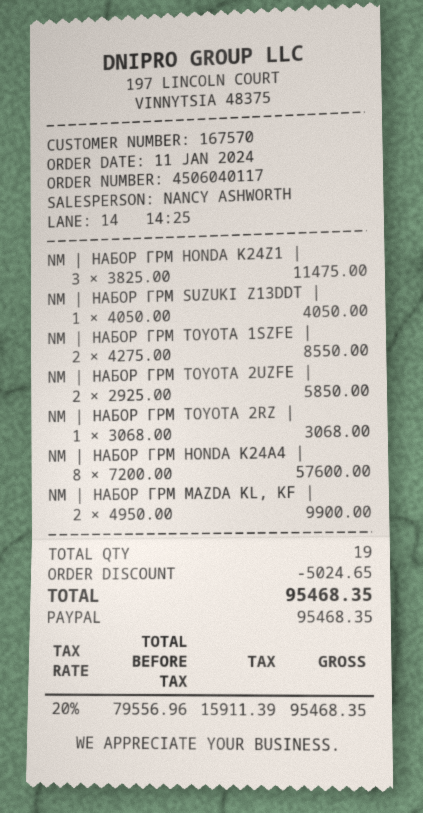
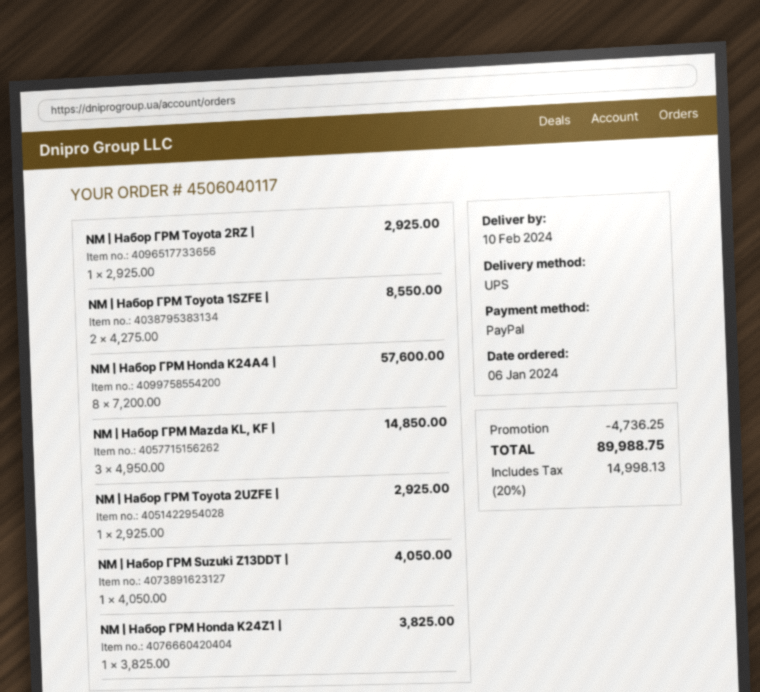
order date: 2024-01-11 -> 2024-01-06
NM | НАБОР ГРМ HONDA K24Z1 |: 3 x 3825.00 = 11475.00 -> 1 x 3825.00 = 3825.00
NM | НАБОР ГРМ TOYOTA 2UZFE |: 2 x 2925.00 = 5850.00 -> 1 x 2925.00 = 2925.00
NM | НАБОР ГРМ TOYOTA 2RZ |: 1 x 3068.00 = 3068.00 -> 1 x 2925.00 = 2925.00
NM | НАБОР ГРМ MAZDA KL, KF |: 2 x 4950.00 = 9900.00 -> 3 x 4950.00 = 14850.00
discount: 5024.65 -> 4736.25
tax: 20% = 15911.39 -> 20% = 14998.13
total: 95468.35 -> 89988.75

